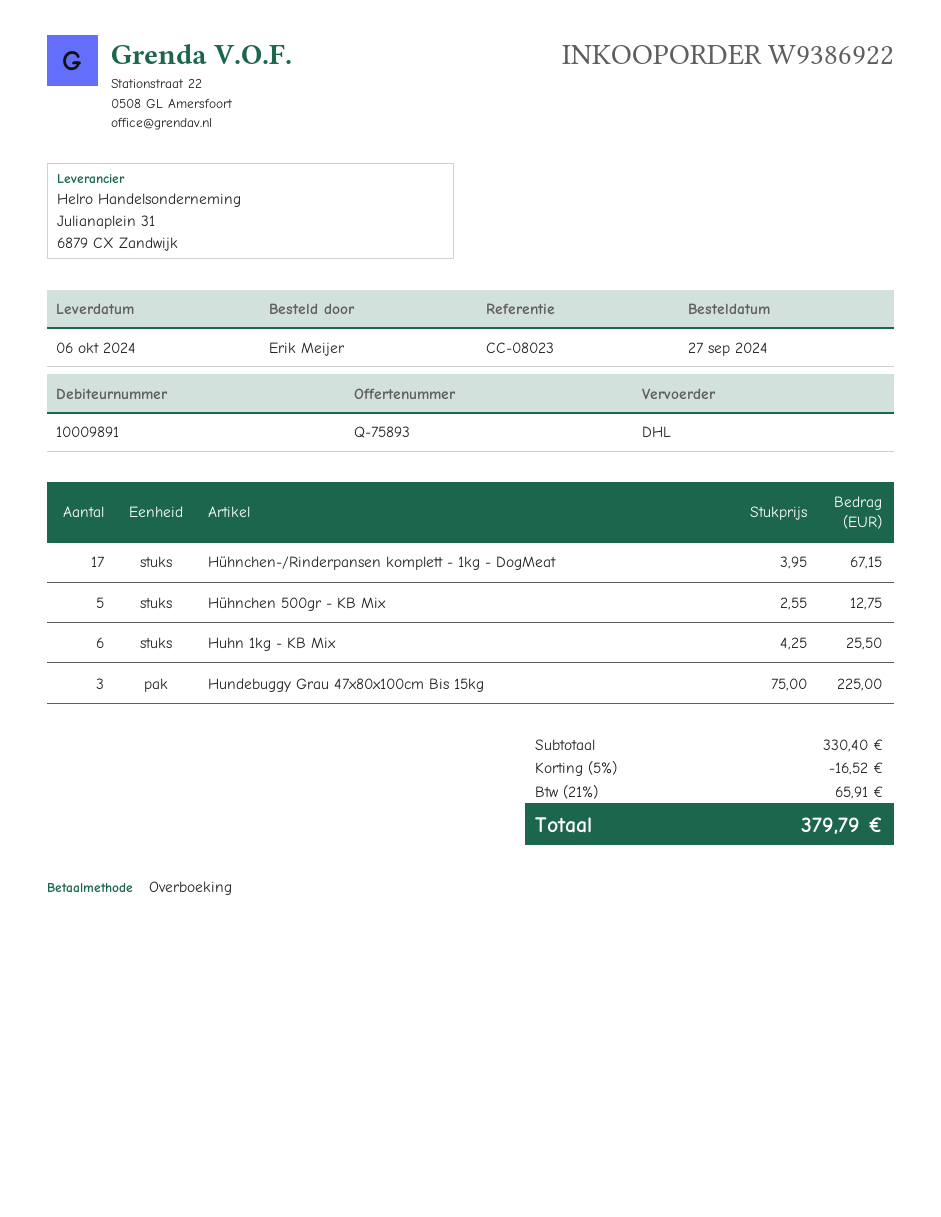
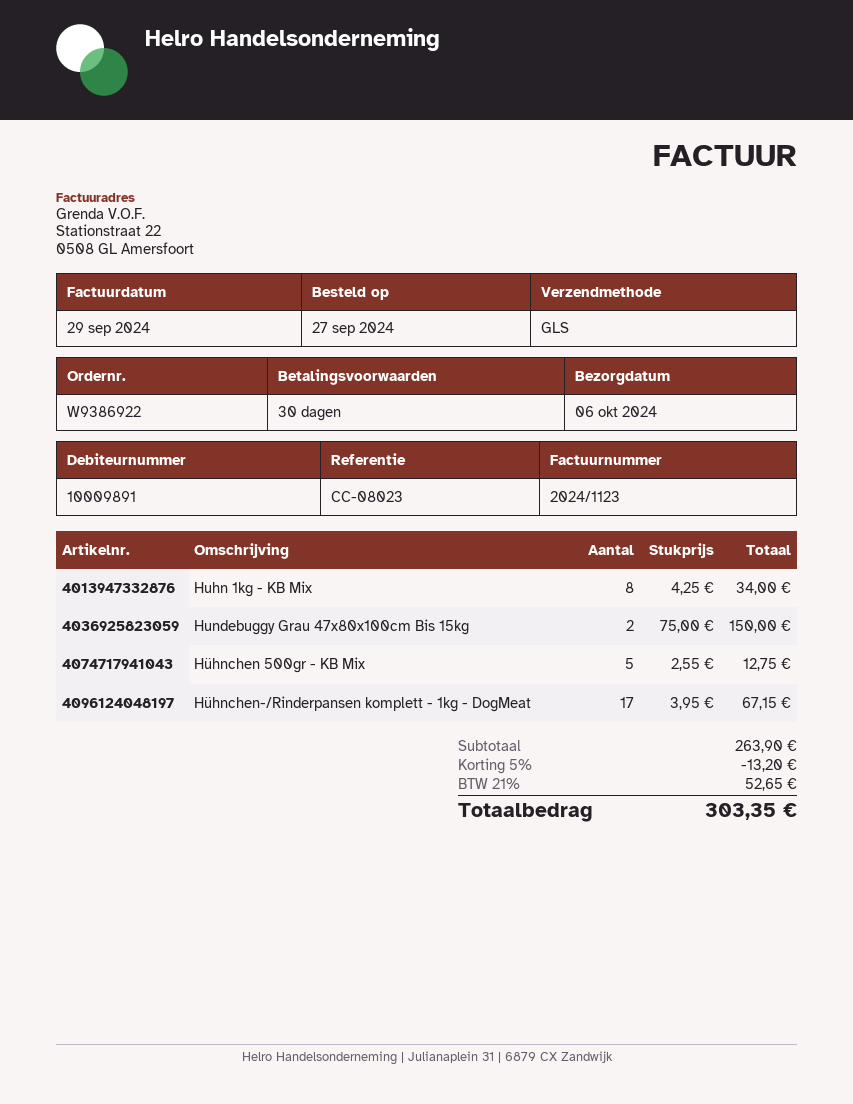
shipping method: DHL -> GLS
Huhn 1kg - KB Mix: 6 x 4.25 = 25.50 -> 8 x 4.25 = 34.00
Hundebuggy Grau 47x80x100cm Bis 15kg: 3 x 75.00 = 225.00 -> 2 x 75.00 = 150.00
subtotal: 330.40 -> 263.90
discount: 5% = 16.52 -> 5% = 13.20
tax: 21% = 65.91 -> 21% = 52.65
total: 379.79 -> 303.35

